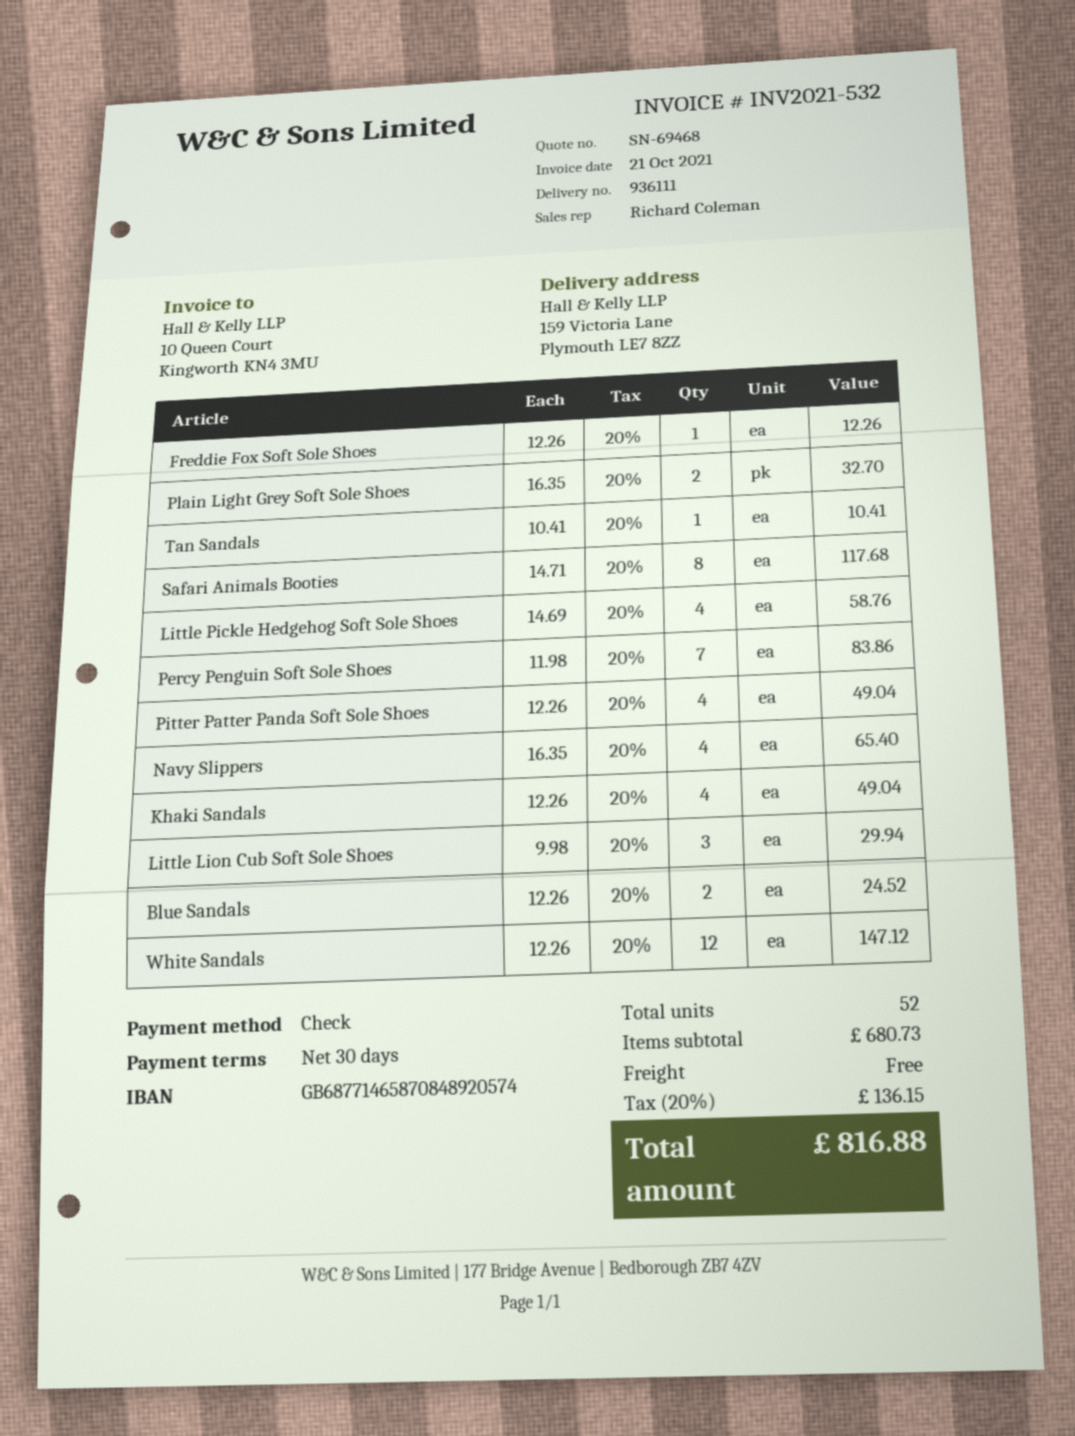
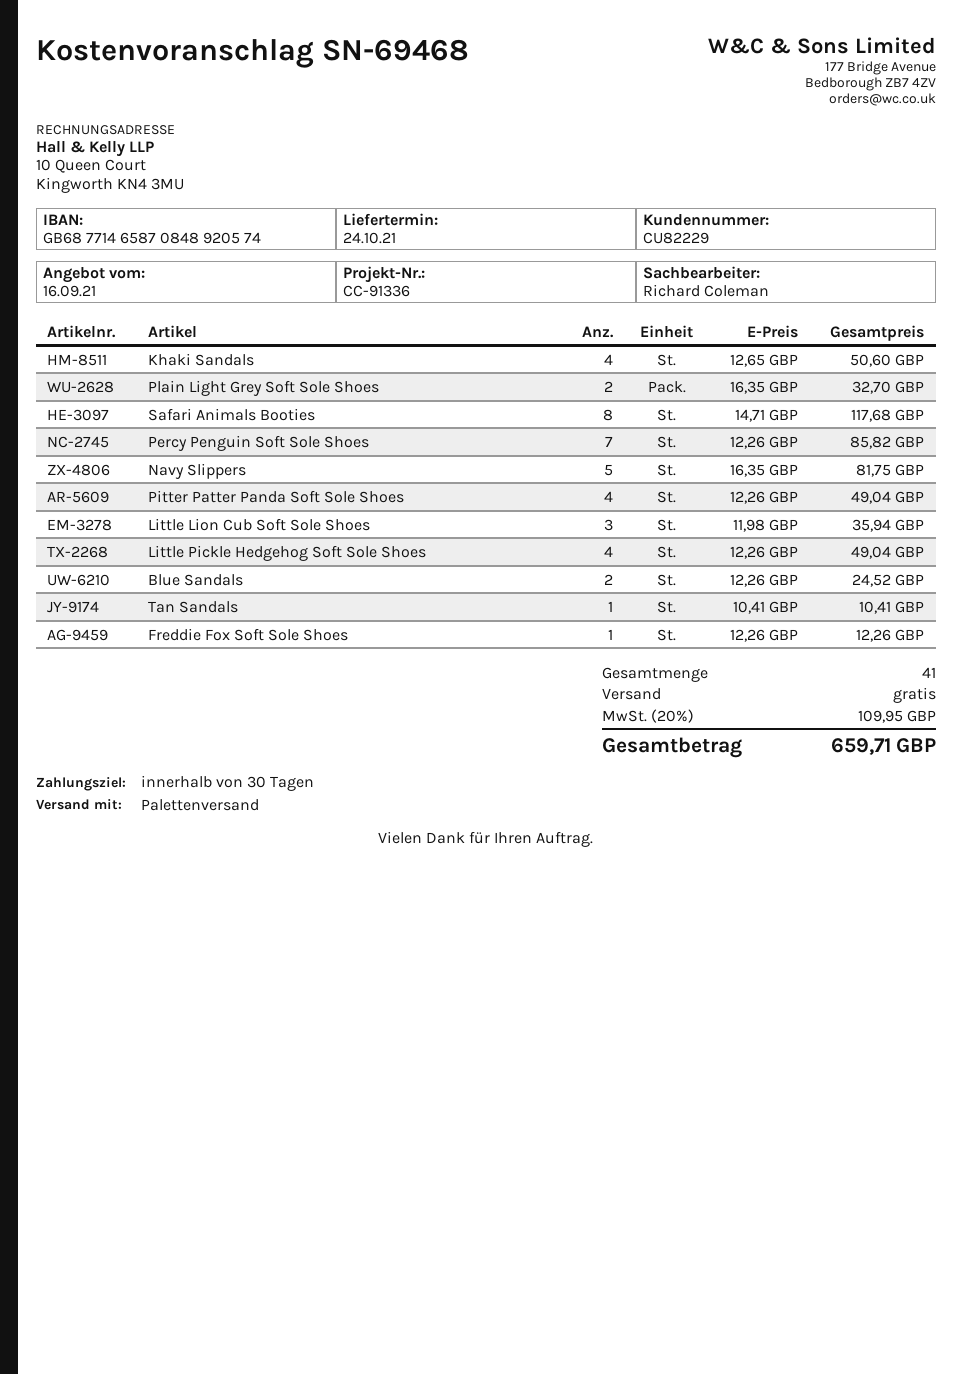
Little Pickle Hedgehog Soft Sole Shoes: 4 x 14.69 = 58.76 -> 4 x 12.26 = 49.04
Percy Penguin Soft Sole Shoes: 7 x 11.98 = 83.86 -> 7 x 12.26 = 85.82
Navy Slippers: 4 x 16.35 = 65.40 -> 5 x 16.35 = 81.75
Khaki Sandals: 4 x 12.26 = 49.04 -> 4 x 12.65 = 50.60
Little Lion Cub Soft Sole Shoes: 3 x 9.98 = 29.94 -> 3 x 11.98 = 35.94
White Sandals: 12 x 12.26 = 147.12 -> none
total quantity: 52 -> 41
tax: 20% = 136.15 -> 20% = 109.95
total: 816.88 -> 659.71

